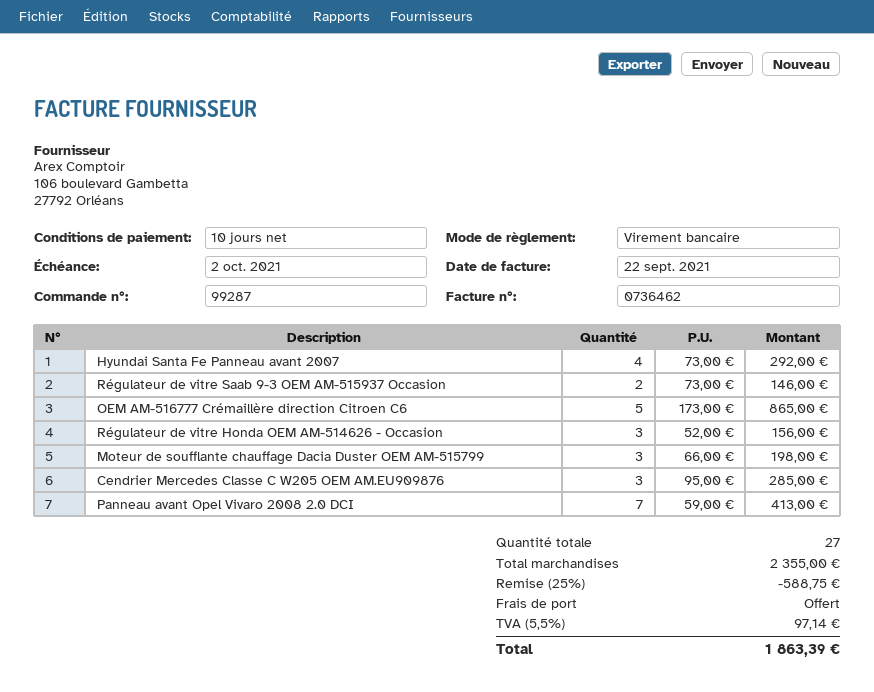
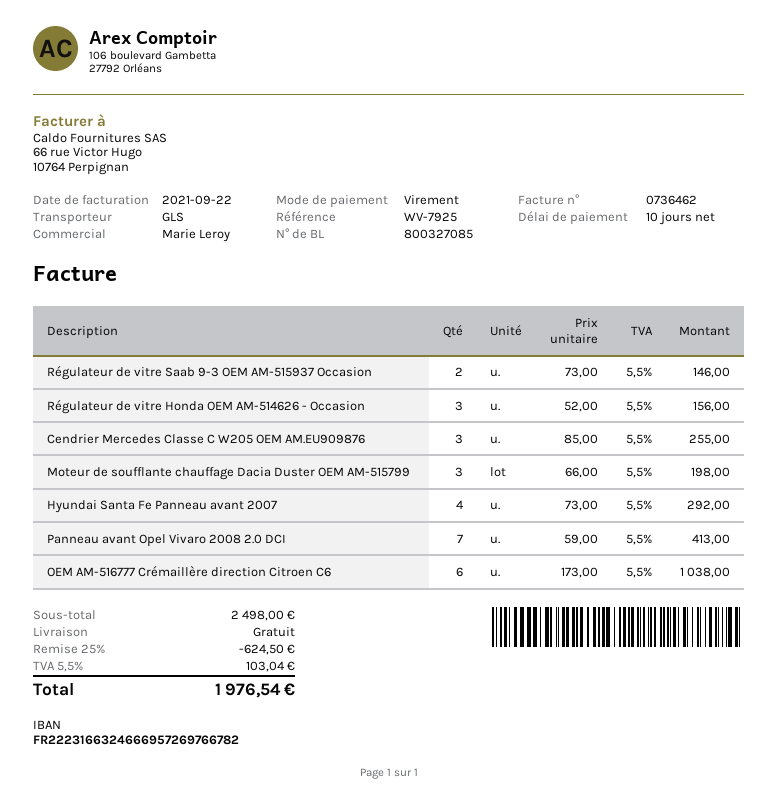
OEM AM-516777 Crémaillère direction Citroen C6: 5 x 173.00 = 865.00 -> 6 x 173.00 = 1038.00
Cendrier Mercedes Classe C W205 OEM AM.EU909876: 3 x 95.00 = 285.00 -> 3 x 85.00 = 255.00
subtotal: 2355.00 -> 2498.00
discount: 25% = 588.75 -> 25% = 624.50
tax: 5.5% = 97.14 -> 5.5% = 103.04
total: 1863.39 -> 1976.54

